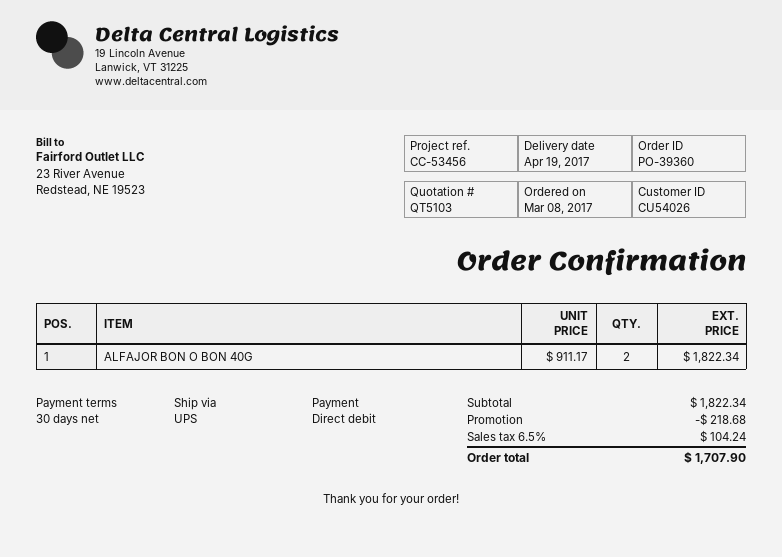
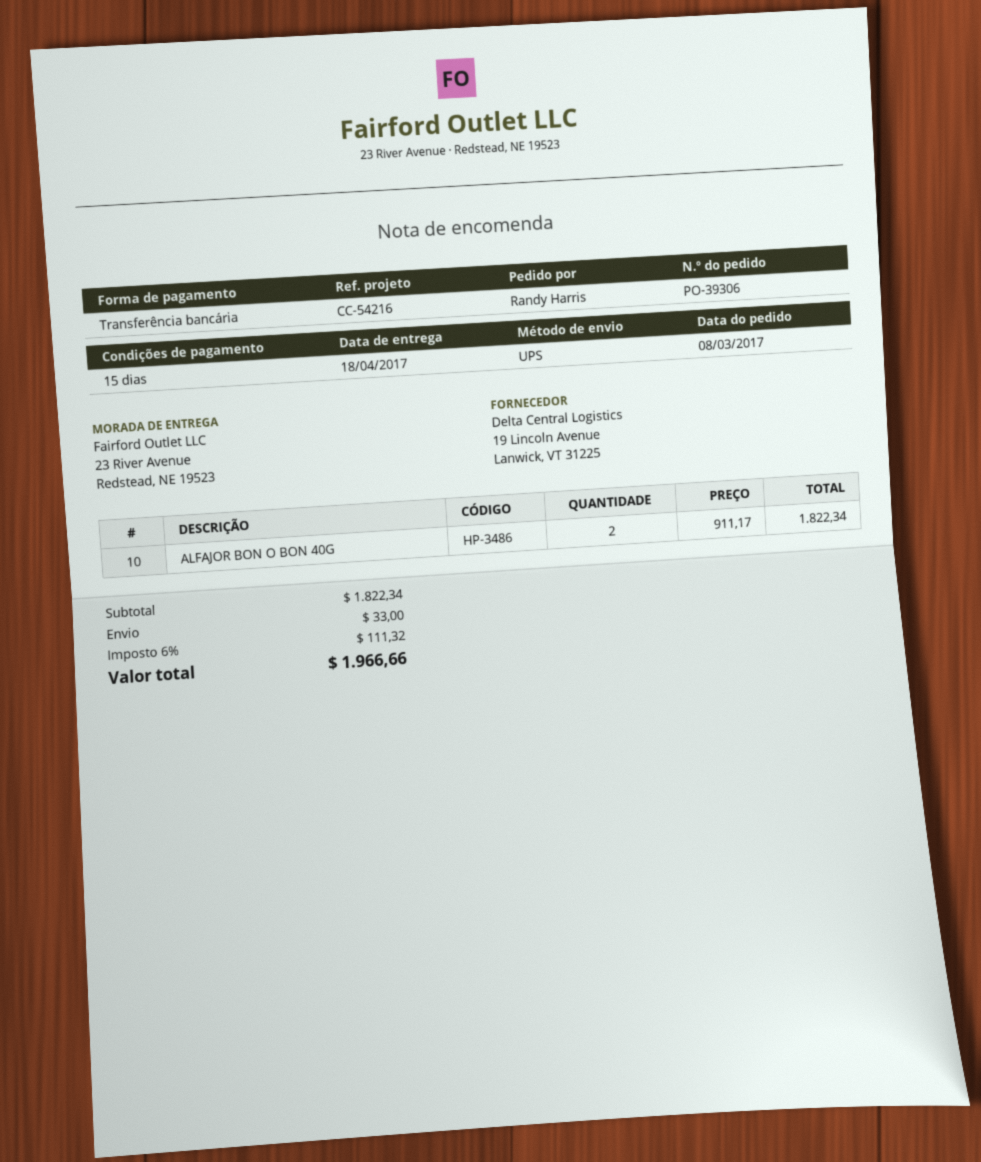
order number: PO-39360 -> PO-39306
delivery date: 2017-04-19 -> 2017-04-18
payment terms: 30 days -> 15 days
reference: CC-53456 -> CC-54216
payment method: direct debit -> bank transfer
discount: 218.68 -> none
shipping: none -> 33.00
tax: 6.5% = 104.24 -> 6% = 111.32
total: 1707.90 -> 1966.66

